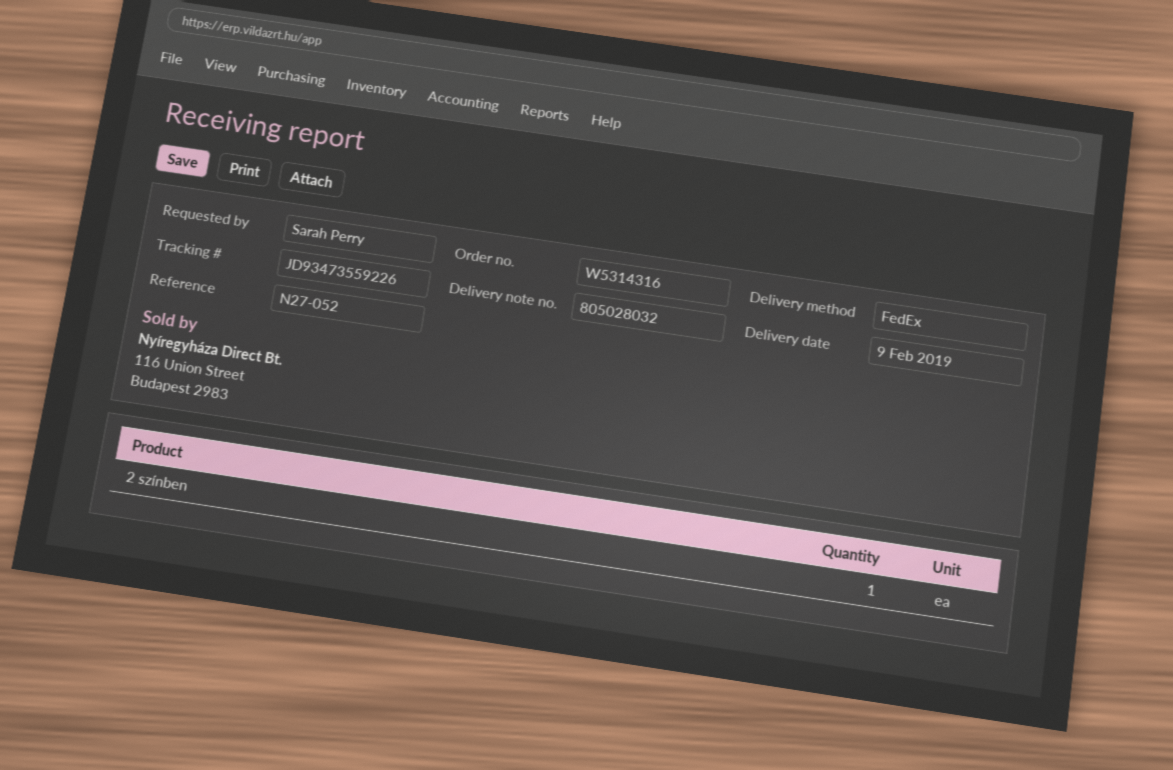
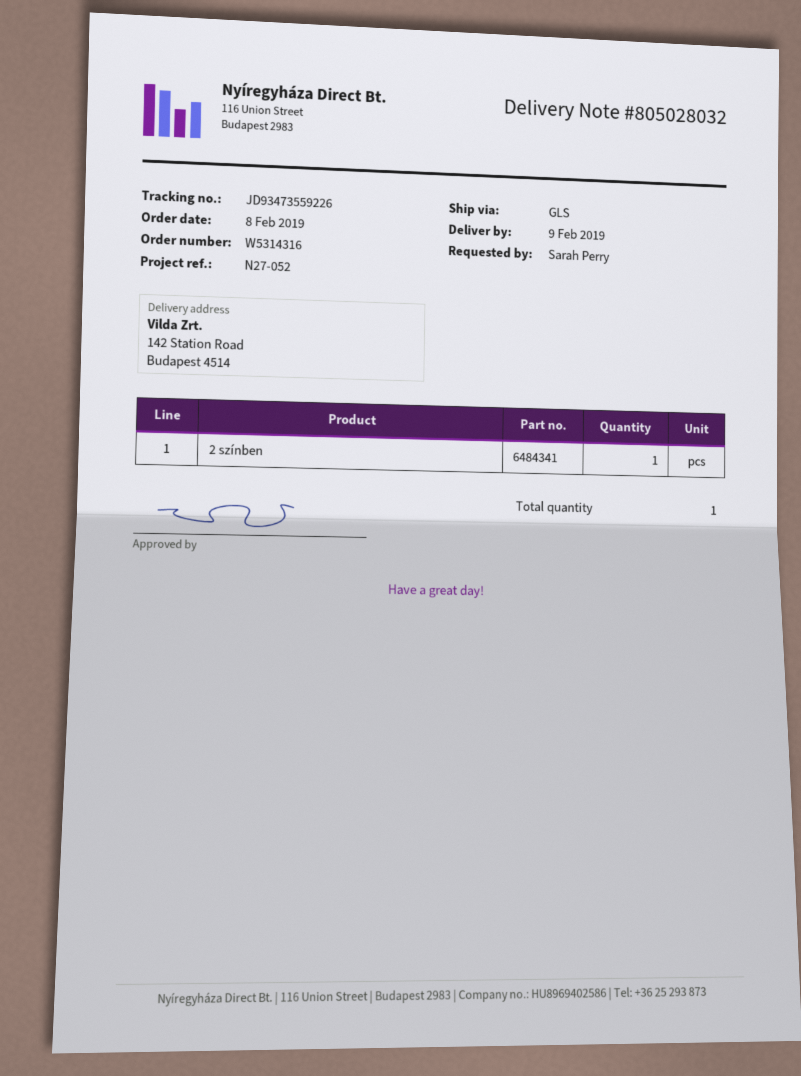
shipping method: FedEx -> GLS

